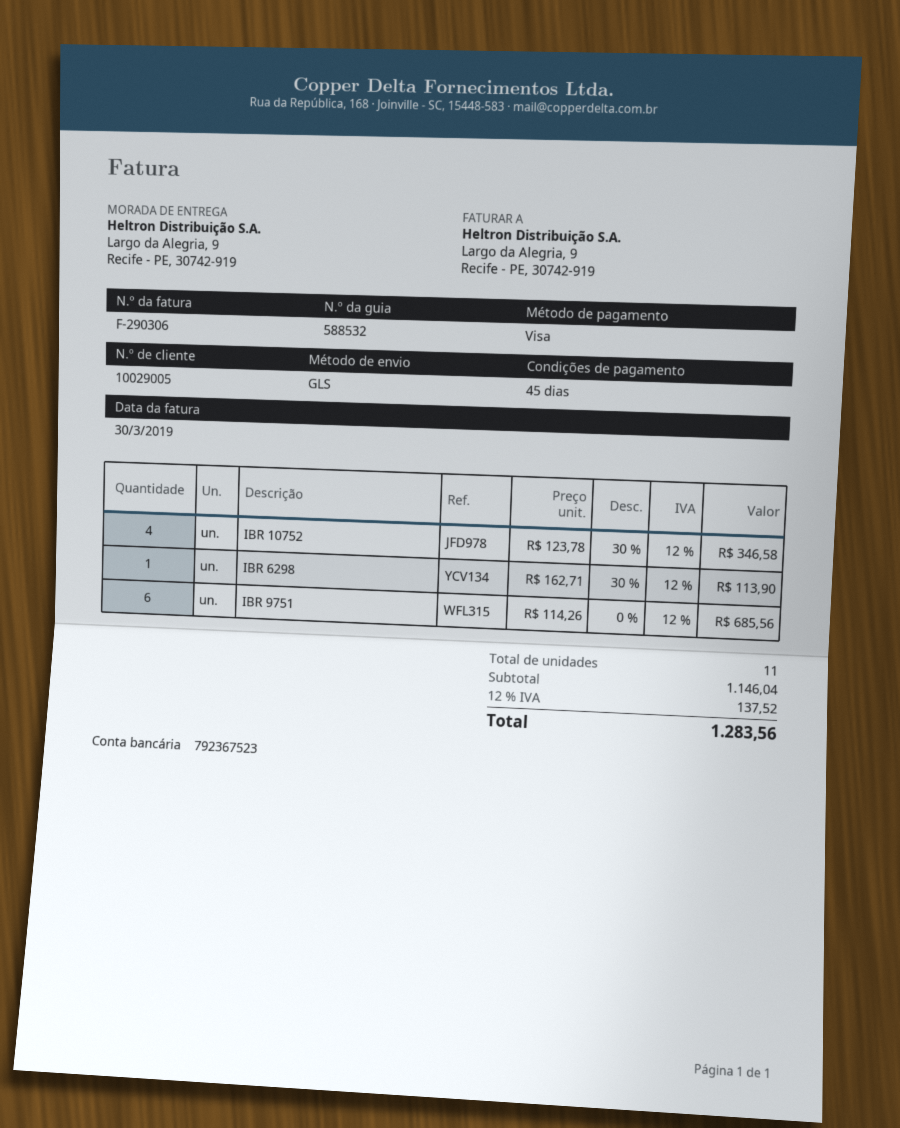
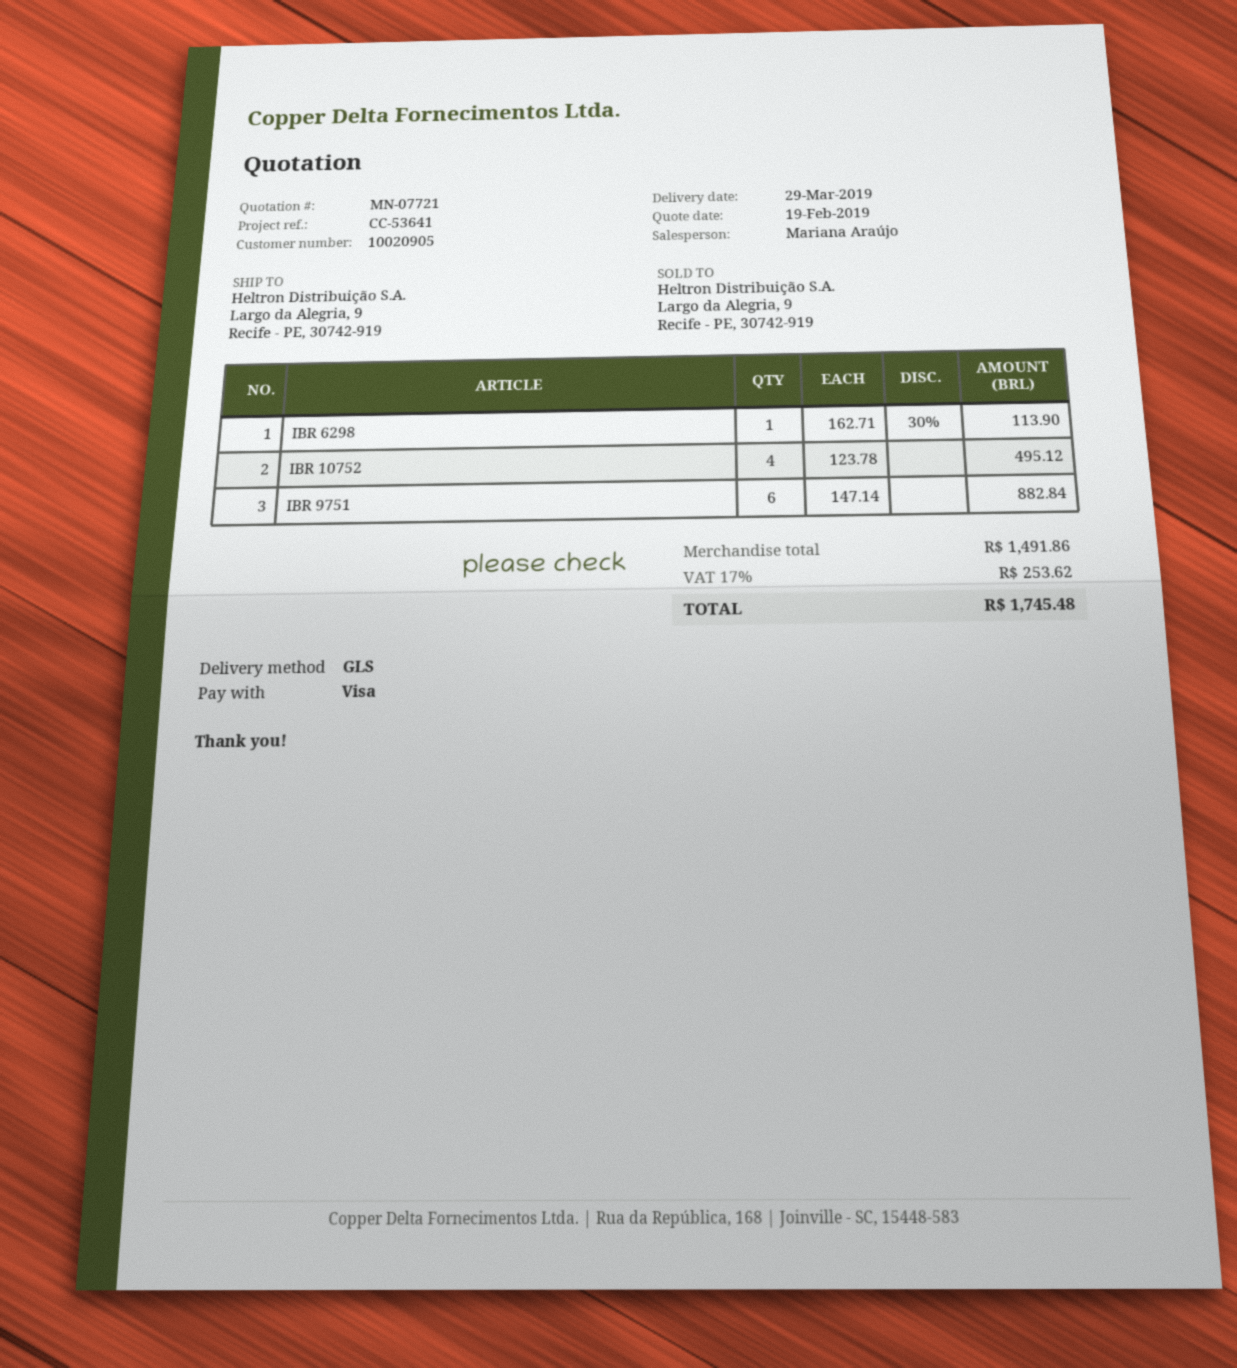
customer number: 10029005 -> 10020905
IBR 10752: 4 x 123.78 - 30% = 346.58 -> 4 x 123.78 = 495.12
IBR 9751: 6 x 114.26 = 685.56 -> 6 x 147.14 = 882.84
subtotal: 1146.04 -> 1491.86
tax: 12% = 137.52 -> 17% = 253.62
total: 1283.56 -> 1745.48

